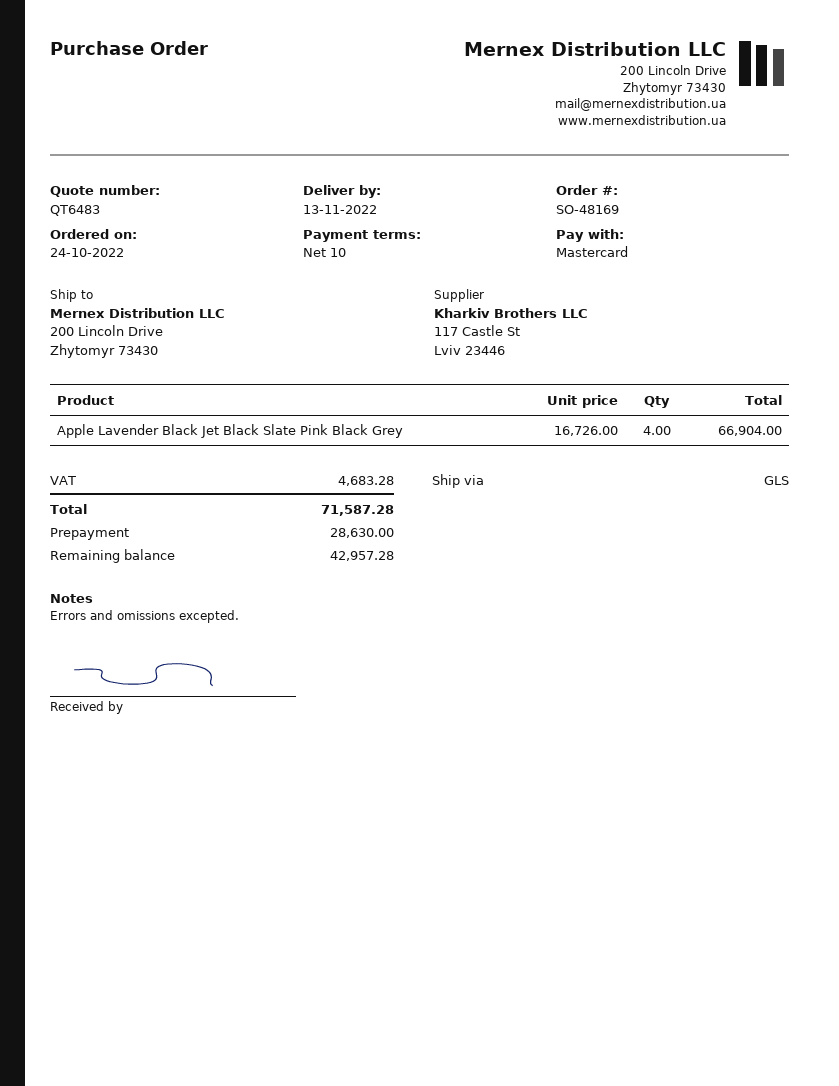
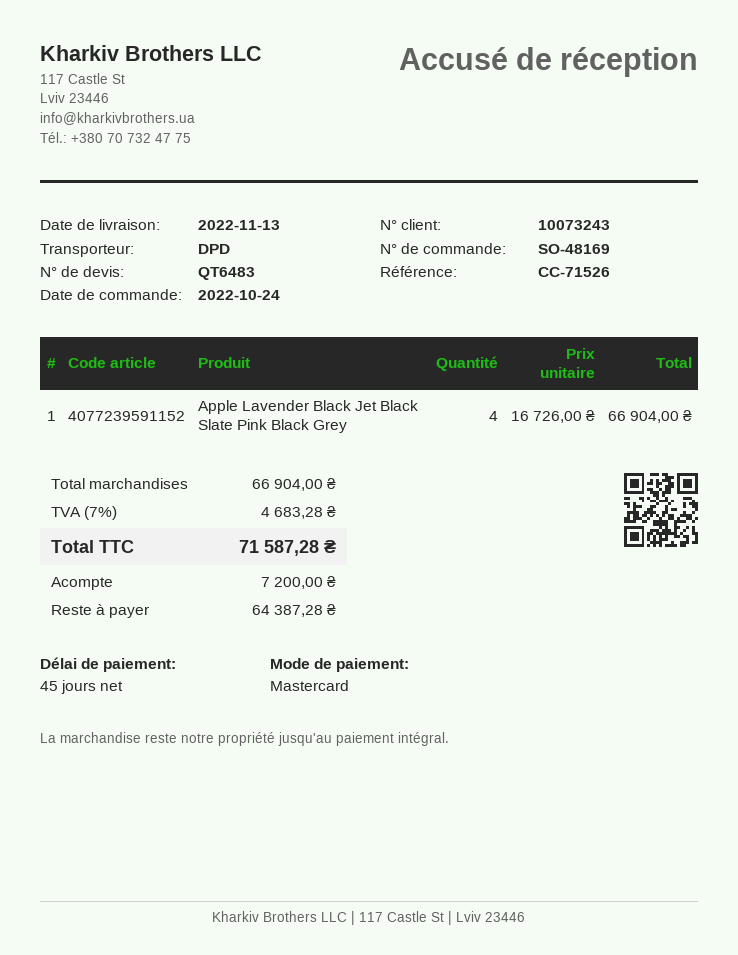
payment terms: 10 days -> 45 days
shipping method: GLS -> DPD
deposit: 28630.00 -> 7200.00
balance: 42957.28 -> 64387.28

